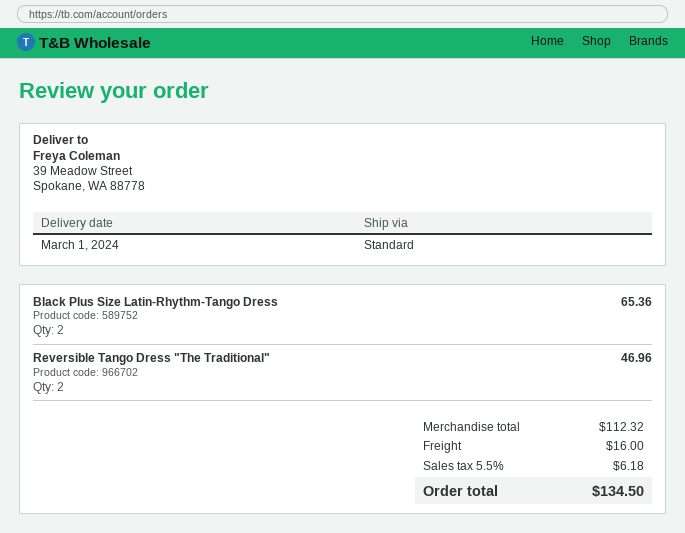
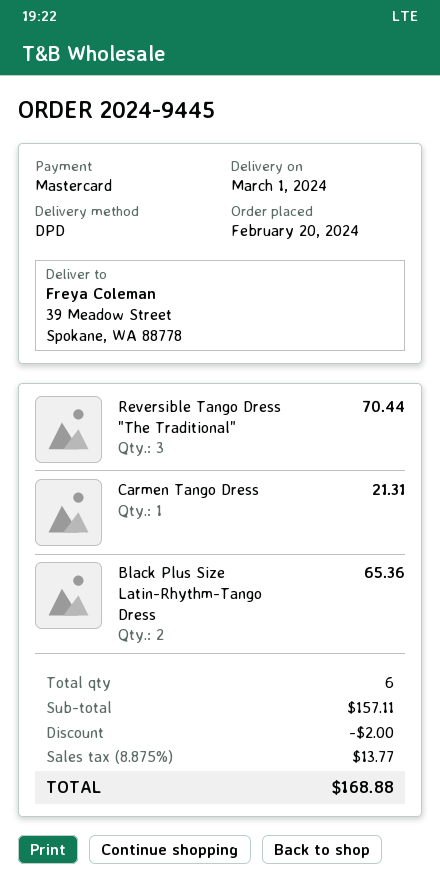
shipping method: standard -> DPD
Reversible Tango Dress "The Traditional": 2 for 46.96 -> 3 for 70.44
Carmen Tango Dress: none -> 1 for 21.31
subtotal: 112.32 -> 157.11
discount: none -> 2.00
shipping: 16.00 -> none
tax: 5.5% = 6.18 -> 8.875% = 13.77
total: 134.50 -> 168.88

